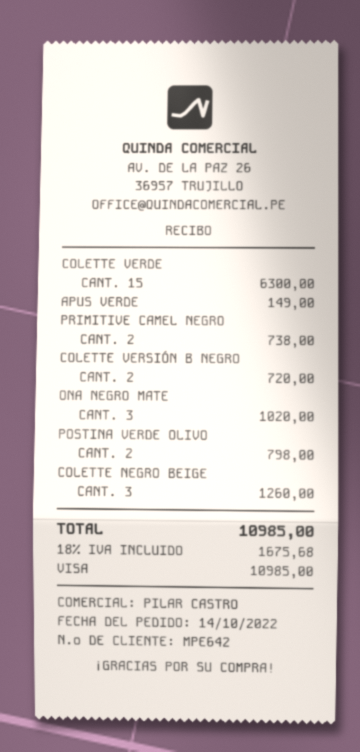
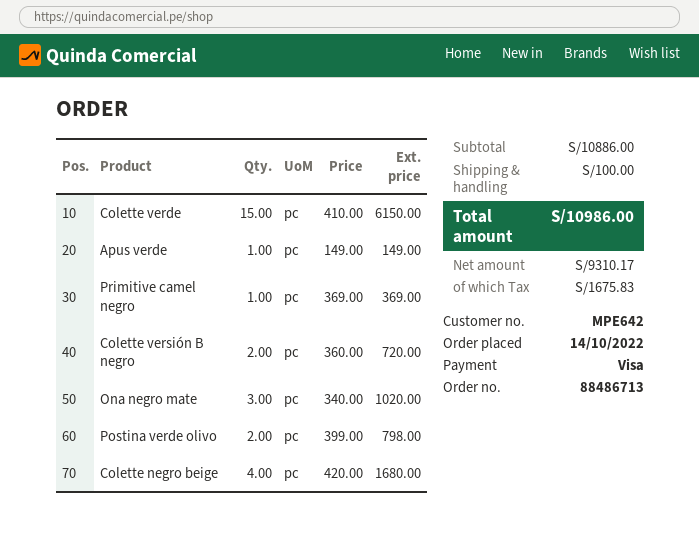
COLETTE VERDE: 15 for 6300.00 -> 15 for 6150.00
PRIMITIVE CAMEL NEGRO: 2 for 738.00 -> 1 for 369.00
COLETTE NEGRO BEIGE: 3 for 1260.00 -> 4 for 1680.00
shipping: none -> 100.00
tax: 1675.68 -> 1675.83
total: 10985.00 -> 10986.00

